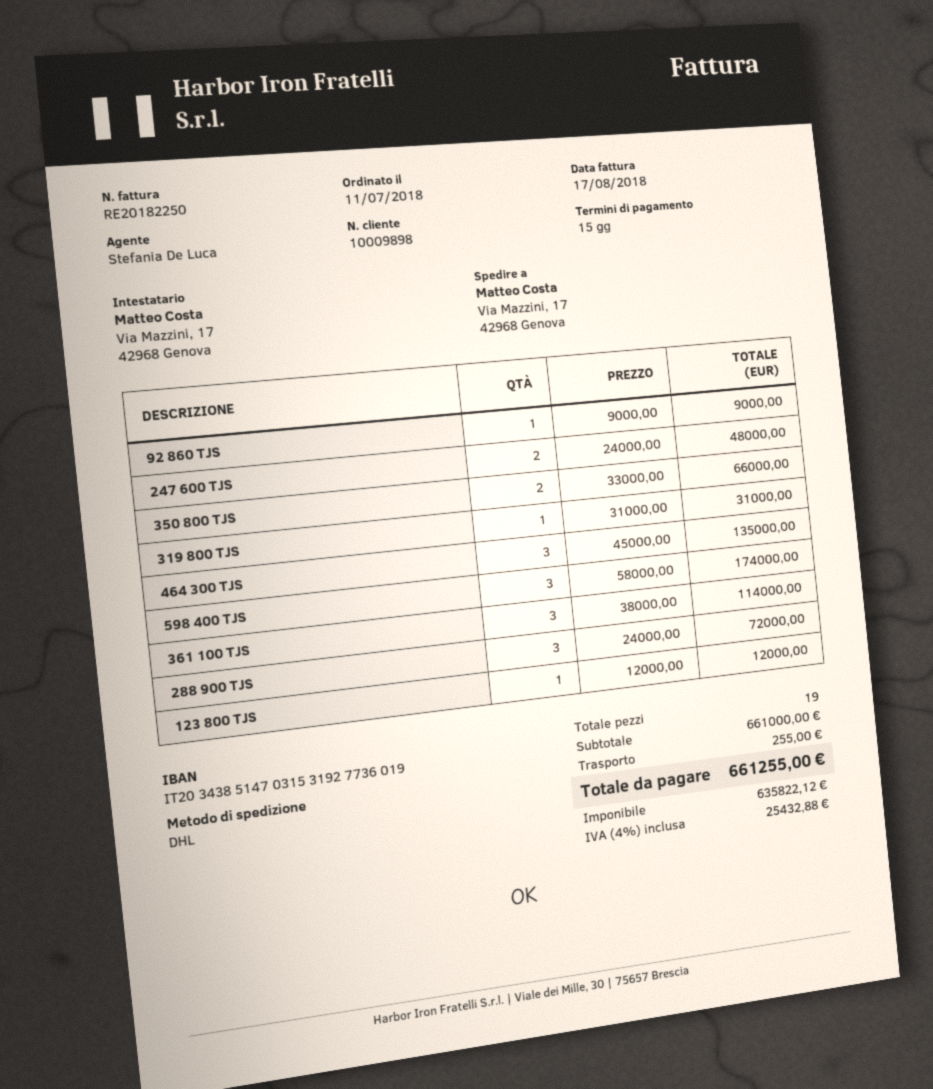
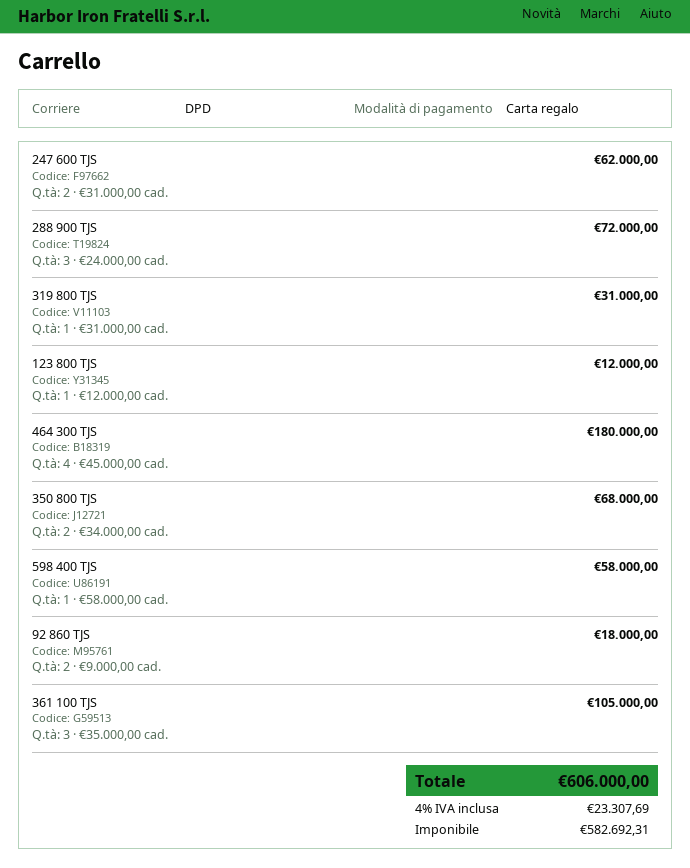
shipping method: DHL -> DPD
92 860 TJS: 1 x 9000.00 = 9000.00 -> 2 x 9000.00 = 18000.00
247 600 TJS: 2 x 24000.00 = 48000.00 -> 2 x 31000.00 = 62000.00
350 800 TJS: 2 x 33000.00 = 66000.00 -> 2 x 34000.00 = 68000.00
464 300 TJS: 3 x 45000.00 = 135000.00 -> 4 x 45000.00 = 180000.00
598 400 TJS: 3 x 58000.00 = 174000.00 -> 1 x 58000.00 = 58000.00
361 100 TJS: 3 x 38000.00 = 114000.00 -> 3 x 35000.00 = 105000.00
shipping: 255.00 -> none
net: 635822.12 -> 582692.31
tax: 4% = 25432.88 -> 4% = 23307.69
total: 661255.00 -> 606000.00

